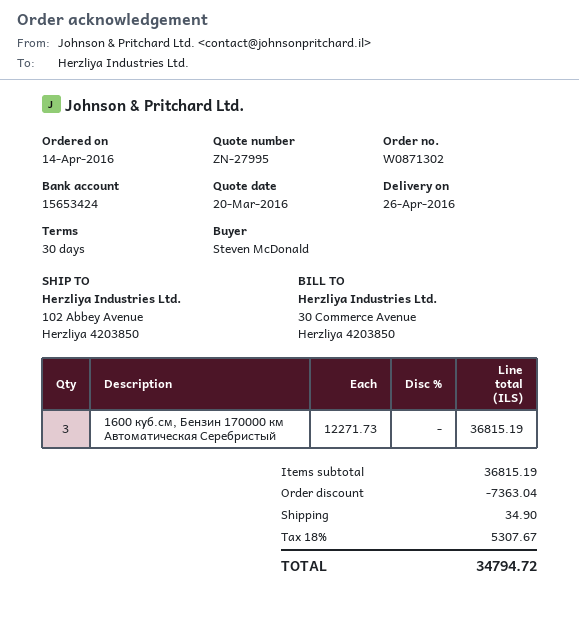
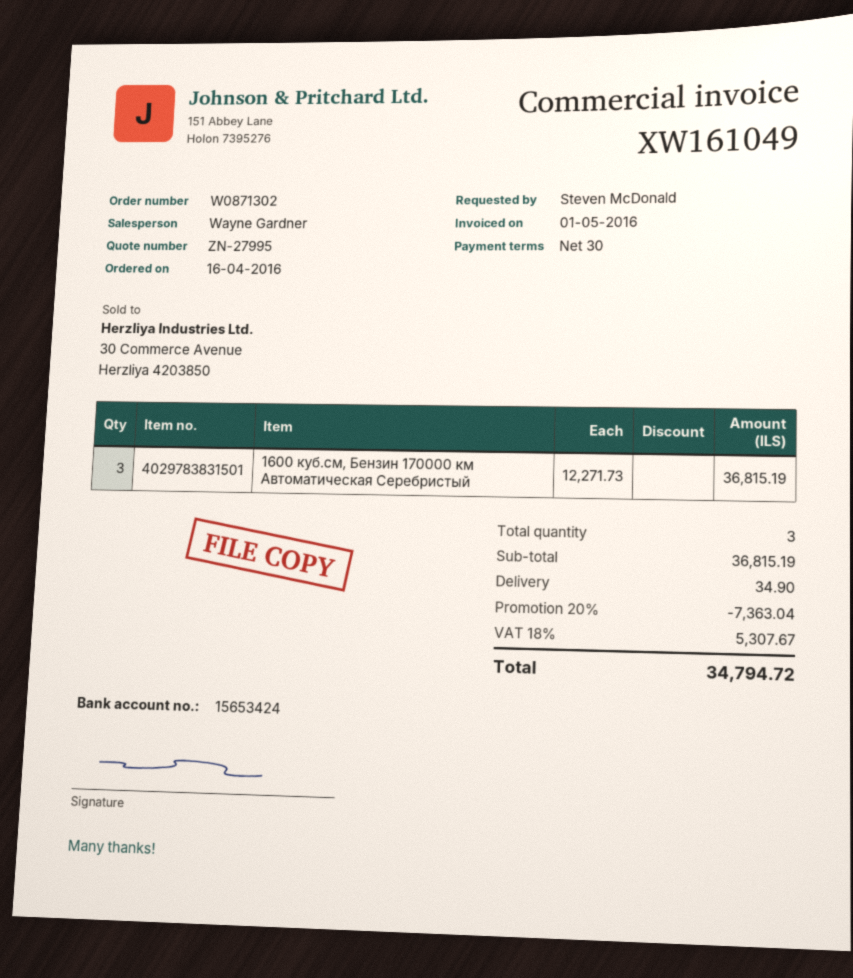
order date: 2016-04-14 -> 2016-04-16

